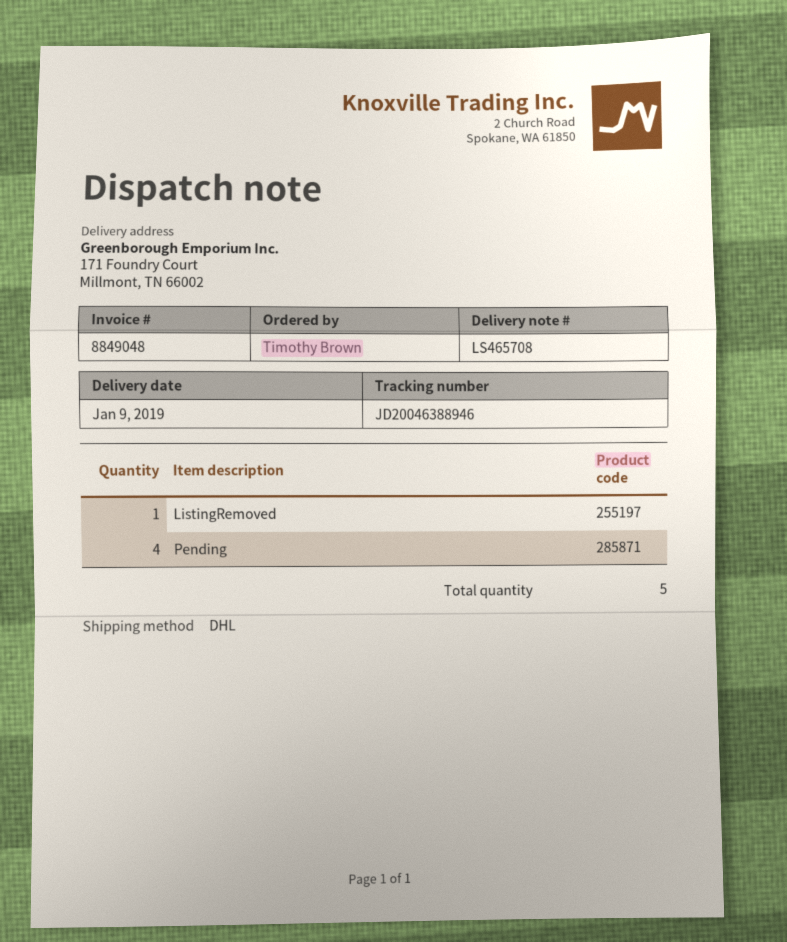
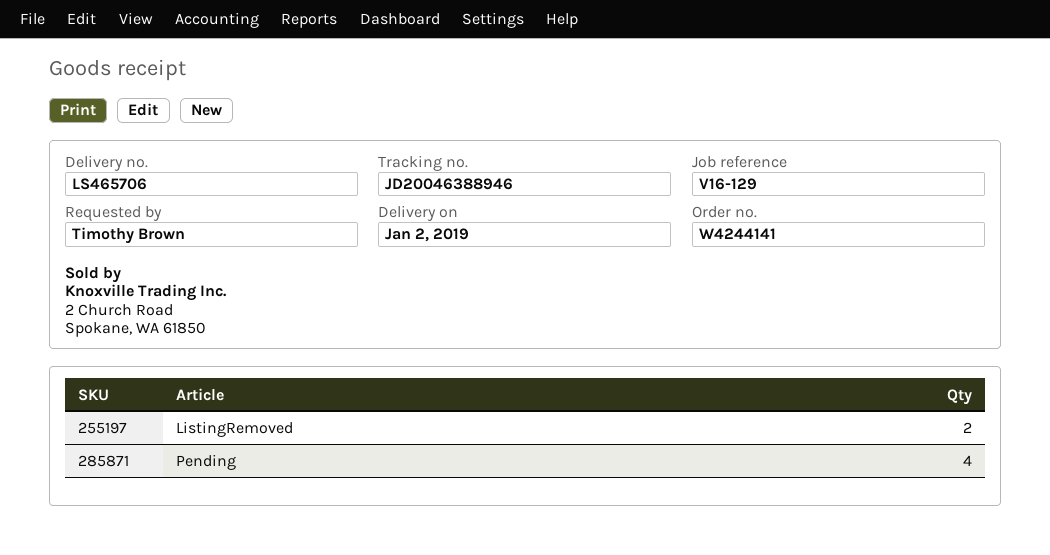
delivery note number: LS465708 -> LS465706
delivery date: 2019-01-09 -> 2019-01-02
ListingRemoved: 1 -> 2

